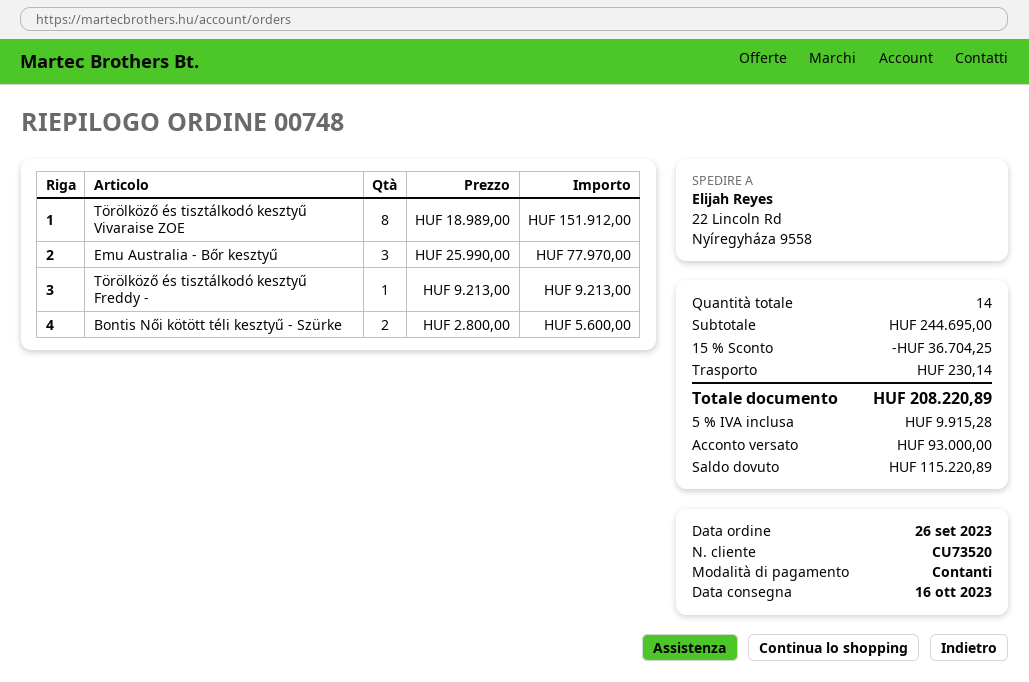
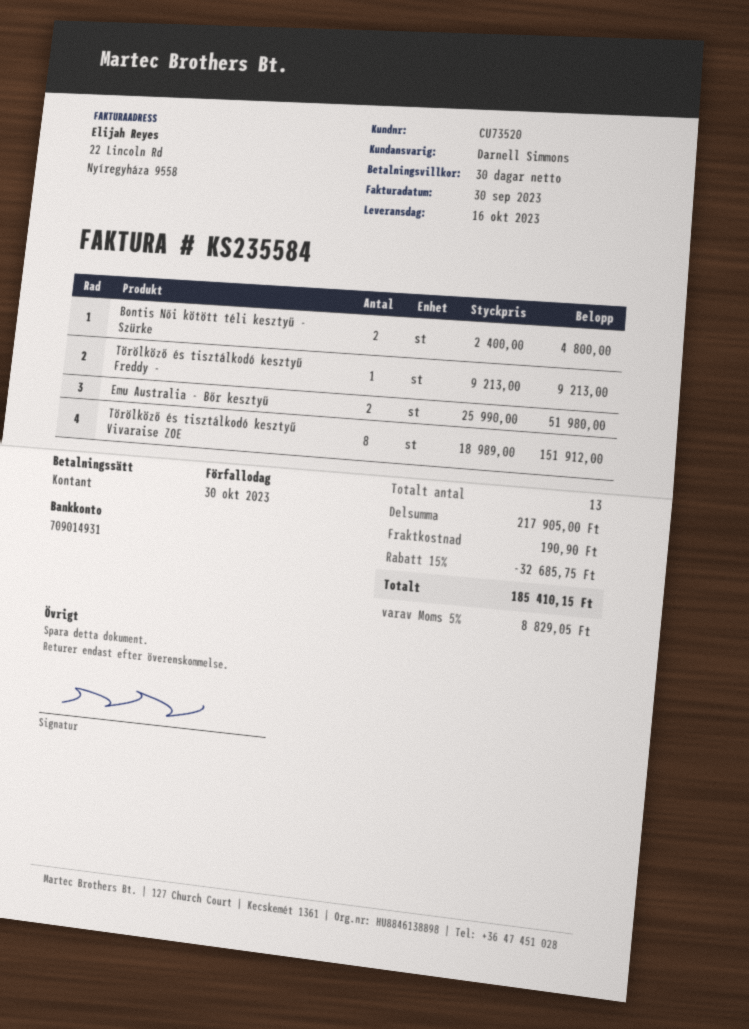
Emu Australia - Bőr kesztyű: 3 x 25990.00 = 77970.00 -> 2 x 25990.00 = 51980.00
Bontis Női kötött téli kesztyű - Szürke: 2 x 2800.00 = 5600.00 -> 2 x 2400.00 = 4800.00
total quantity: 14 -> 13
subtotal: 244695.00 -> 217905.00
discount: 15% = 36704.25 -> 15% = 32685.75
shipping: 230.14 -> 190.90
tax: 5% = 9915.28 -> 5% = 8829.05
total: 208220.89 -> 185410.15

